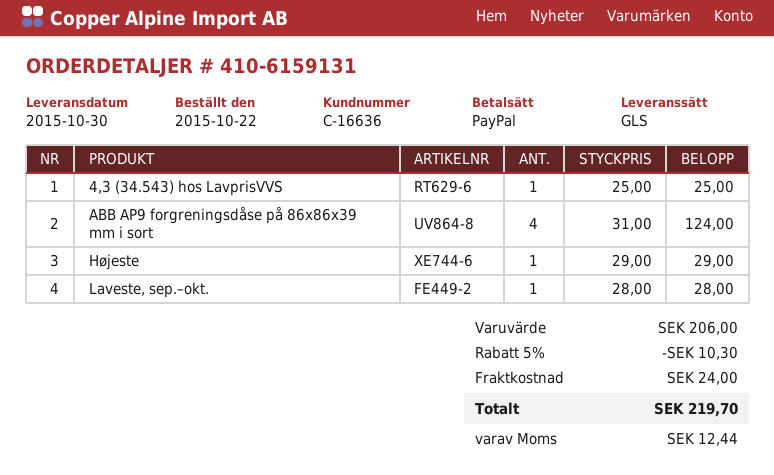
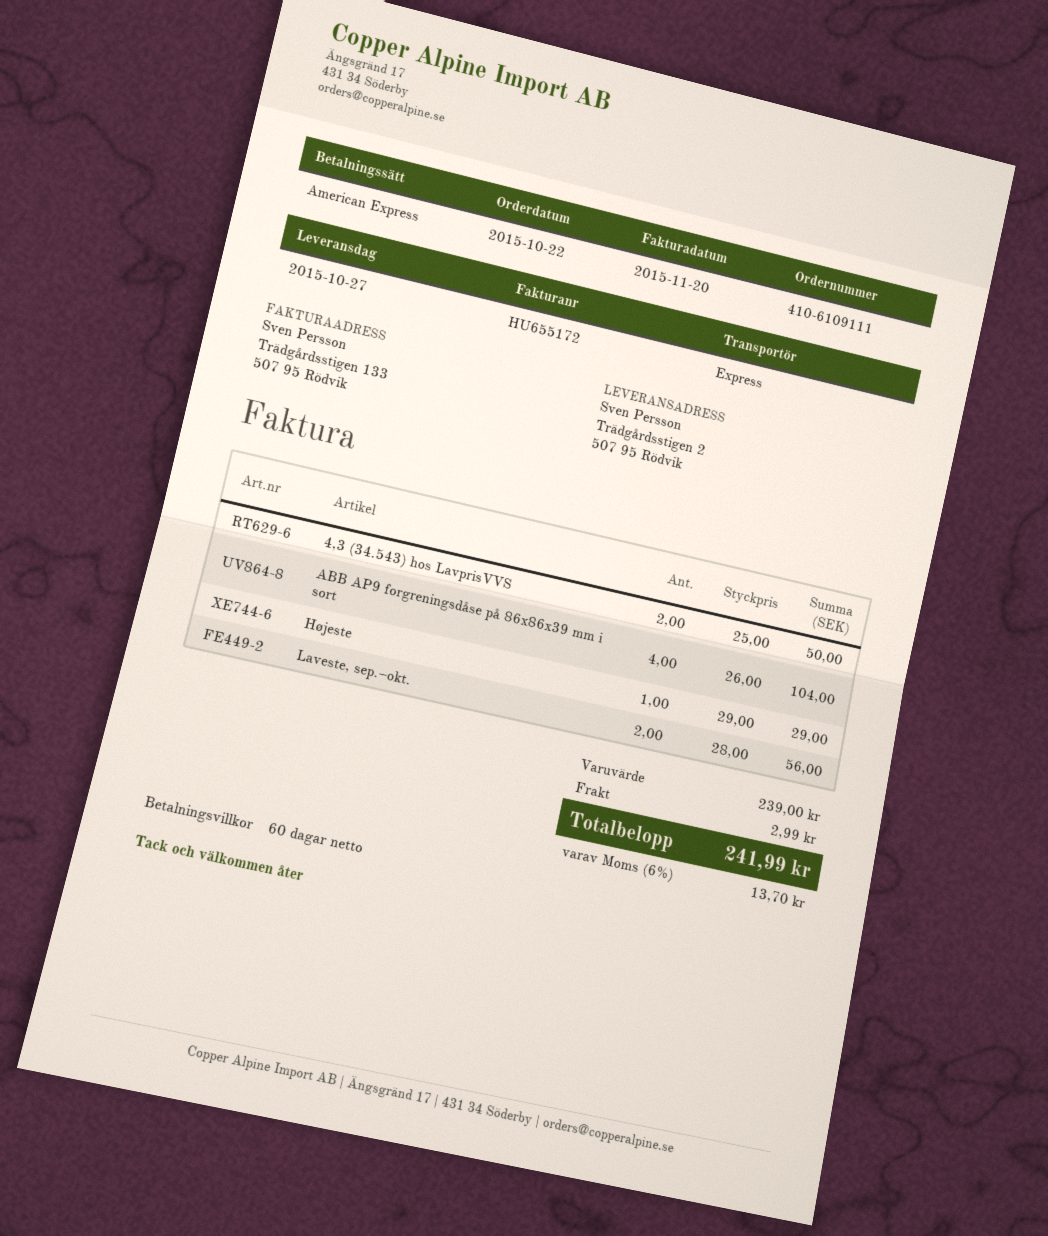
order number: 410-6159131 -> 410-6109111
delivery date: 2015-10-30 -> 2015-10-27
payment method: PayPal -> American Express
shipping method: GLS -> express
4,3 (34.543) hos LavprisVVS: 1 x 25.00 = 25.00 -> 2 x 25.00 = 50.00
ABB AP9 forgreningsdåse på 86x86x39 mm i sort: 4 x 31.00 = 124.00 -> 4 x 26.00 = 104.00
Laveste, sep.–okt.: 1 x 28.00 = 28.00 -> 2 x 28.00 = 56.00
subtotal: 206.00 -> 239.00
discount: 5% = 10.30 -> none
shipping: 24.00 -> 2.99
tax: 12.44 -> 13.70
total: 219.70 -> 241.99

